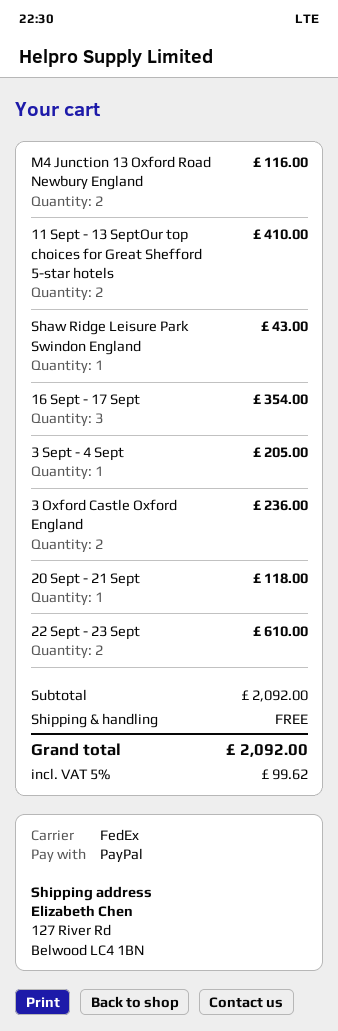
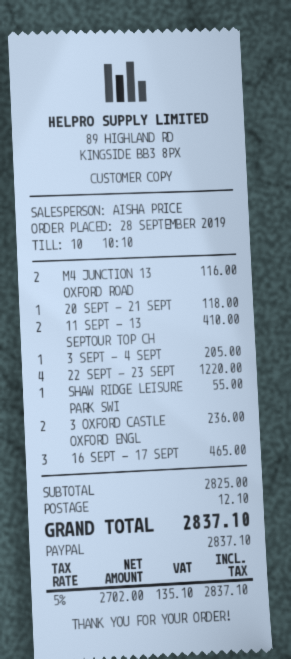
Shaw Ridge Leisure Park Swindon England: 1 for 43.00 -> 1 for 55.00
16 Sept - 17 Sept: 3 for 354.00 -> 3 for 465.00
22 Sept - 23 Sept: 2 for 610.00 -> 4 for 1220.00
subtotal: 2092.00 -> 2825.00
shipping: 0.00 -> 12.10
tax: 5% = 99.62 -> 5% = 135.10
total: 2092.00 -> 2837.10

